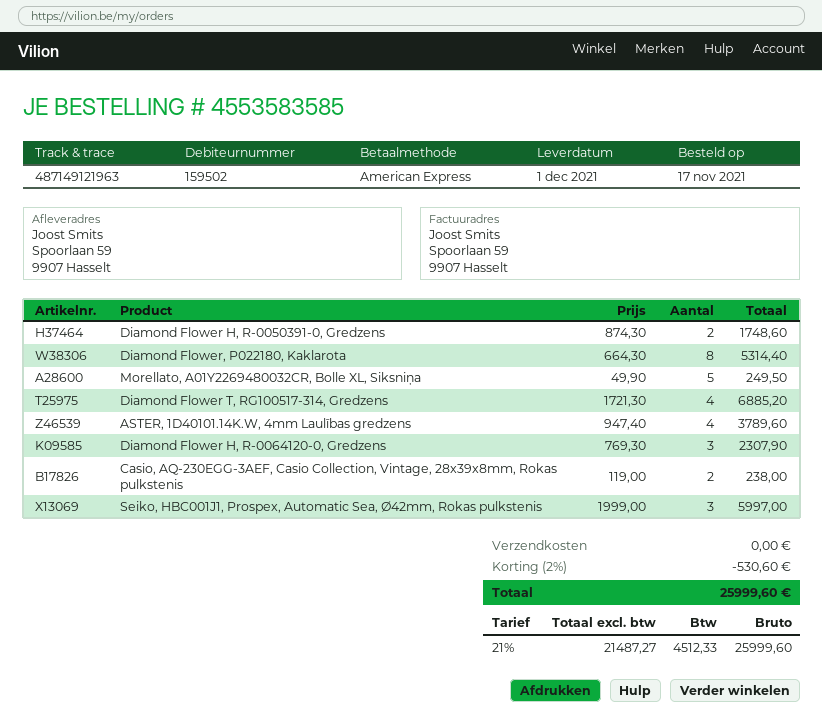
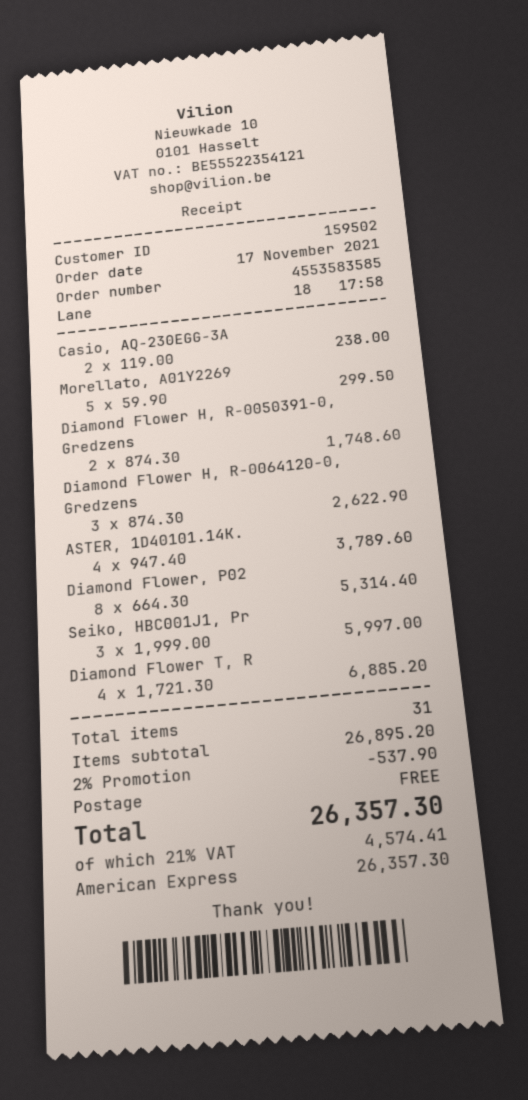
Morellato, A01Y2269480032CR, Bolle XL, Siksniņa: 5 x 49.90 = 249.50 -> 5 x 59.90 = 299.50
Diamond Flower H, R-0064120-0, Gredzens: 3 x 769.30 = 2307.90 -> 3 x 874.30 = 2622.90
discount: 2% = 530.60 -> 2% = 537.90
tax: 21% = 4512.33 -> 21% = 4574.41
total: 25999.60 -> 26357.30

